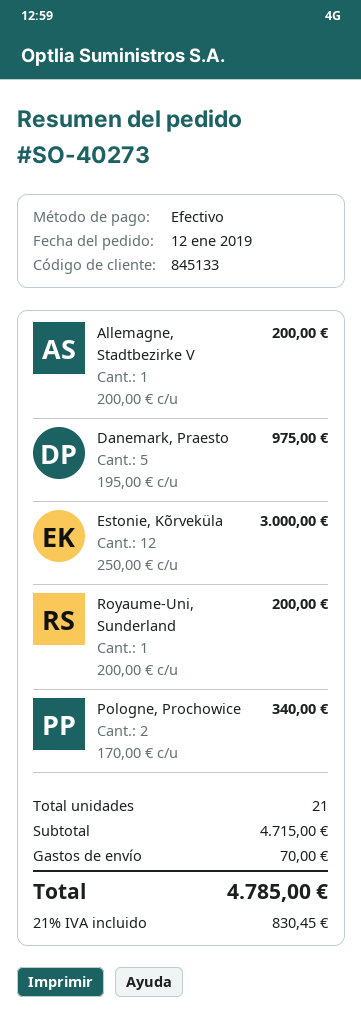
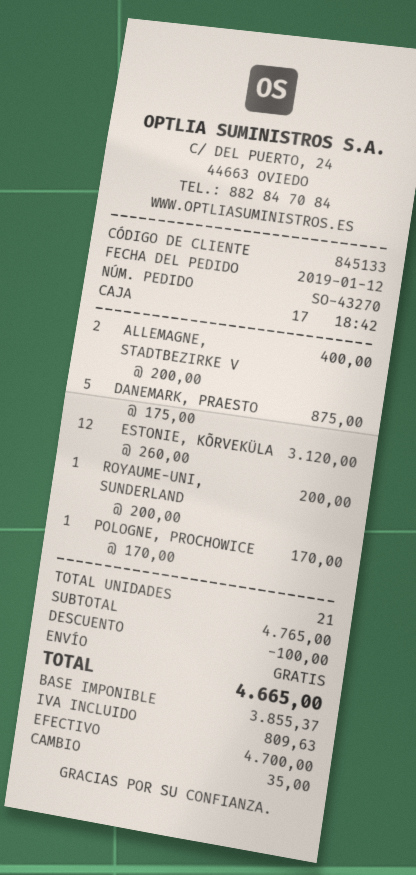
order number: SO-40273 -> SO-43270
Allemagne, Stadtbezirke V: 1 x 200.00 = 200.00 -> 2 x 200.00 = 400.00
Danemark, Praesto: 5 x 195.00 = 975.00 -> 5 x 175.00 = 875.00
Estonie, Kõrveküla: 12 x 250.00 = 3000.00 -> 12 x 260.00 = 3120.00
Pologne, Prochowice: 2 x 170.00 = 340.00 -> 1 x 170.00 = 170.00
subtotal: 4715.00 -> 4765.00
discount: none -> 100.00
shipping: 70.00 -> 0.00
tax: 830.45 -> 809.63
total: 4785.00 -> 4665.00

